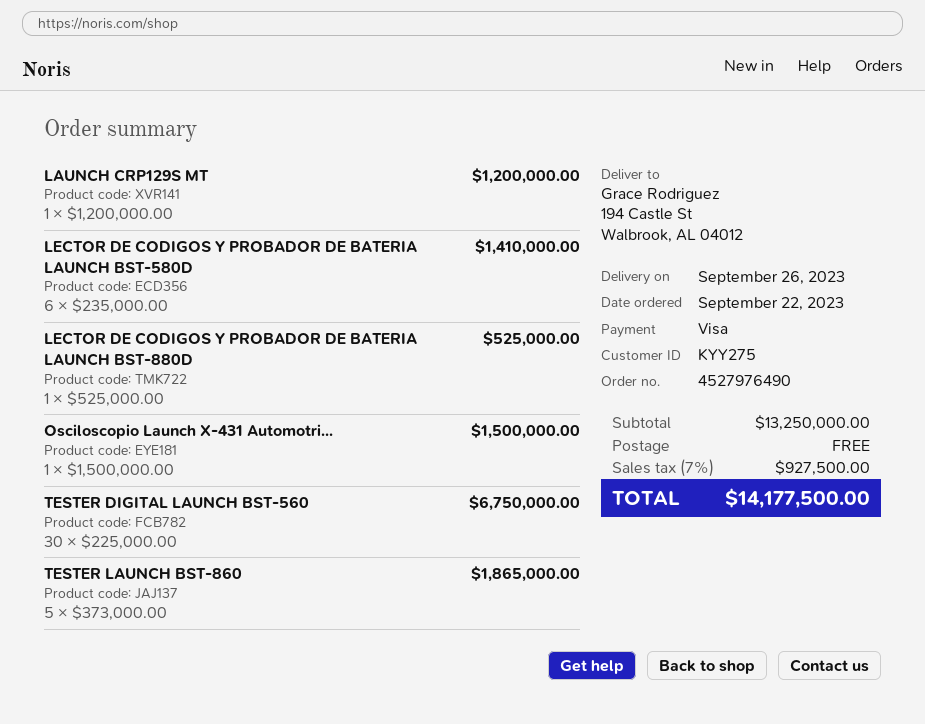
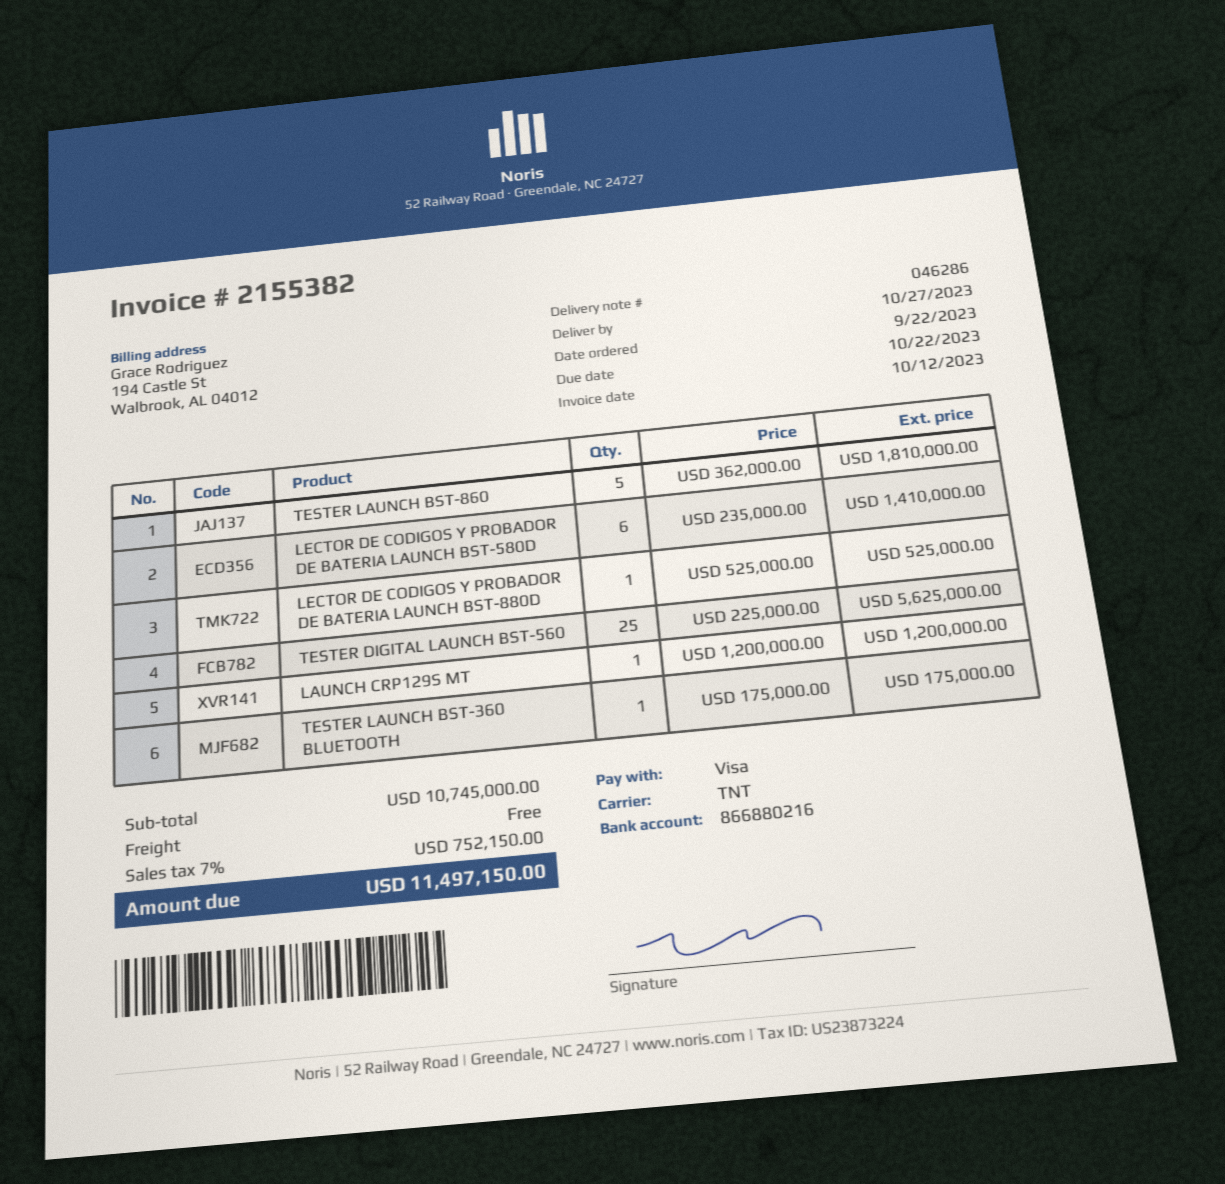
delivery date: 2023-09-26 -> 2023-10-27
Osciloscopio Launch X-431 Automotri...: 1 x 1500000.00 = 1500000.00 -> none
TESTER DIGITAL LAUNCH BST-560: 30 x 225000.00 = 6750000.00 -> 25 x 225000.00 = 5625000.00
TESTER LAUNCH BST-860: 5 x 373000.00 = 1865000.00 -> 5 x 362000.00 = 1810000.00
TESTER LAUNCH BST-360 BLUETOOTH: none -> 1 x 175000.00 = 175000.00
subtotal: 13250000.00 -> 10745000.00
tax: 7% = 927500.00 -> 7% = 752150.00
total: 14177500.00 -> 11497150.00

